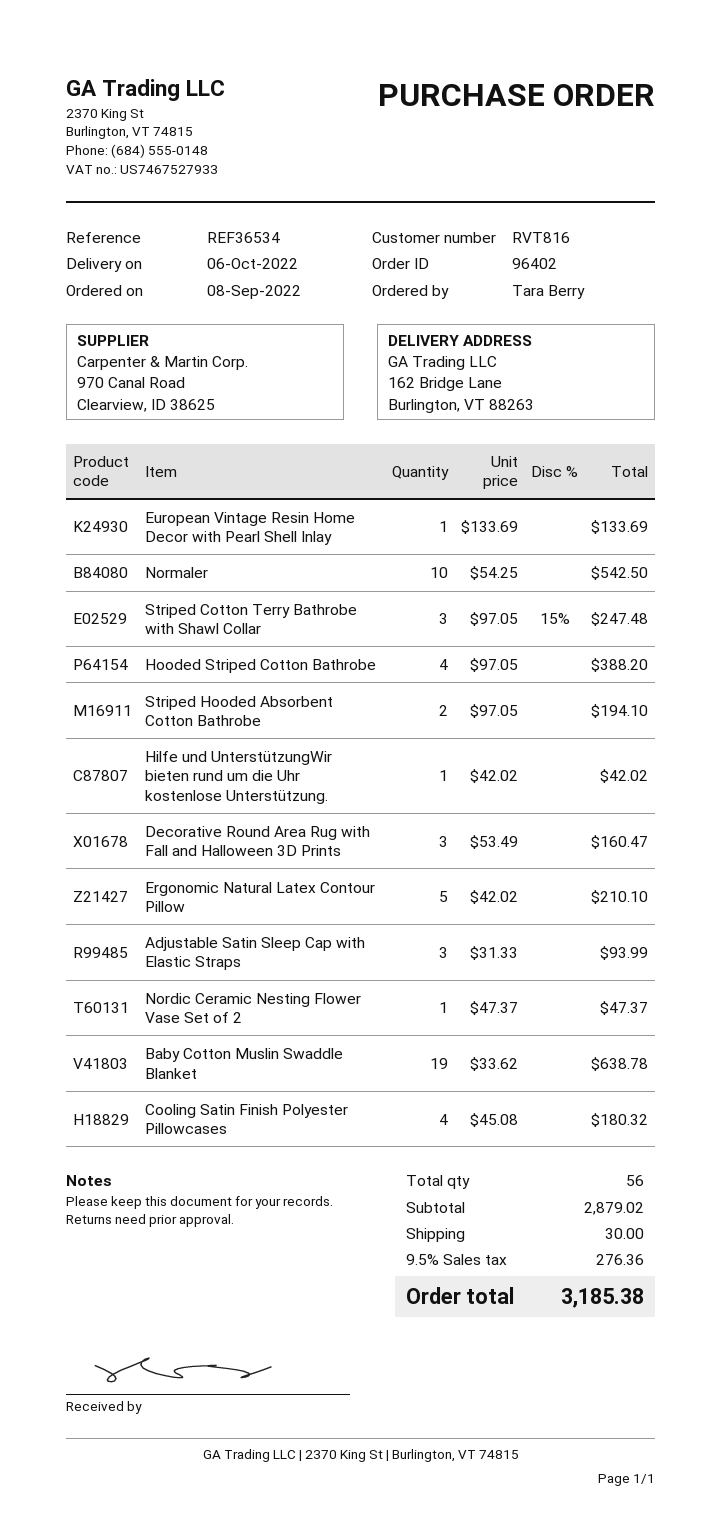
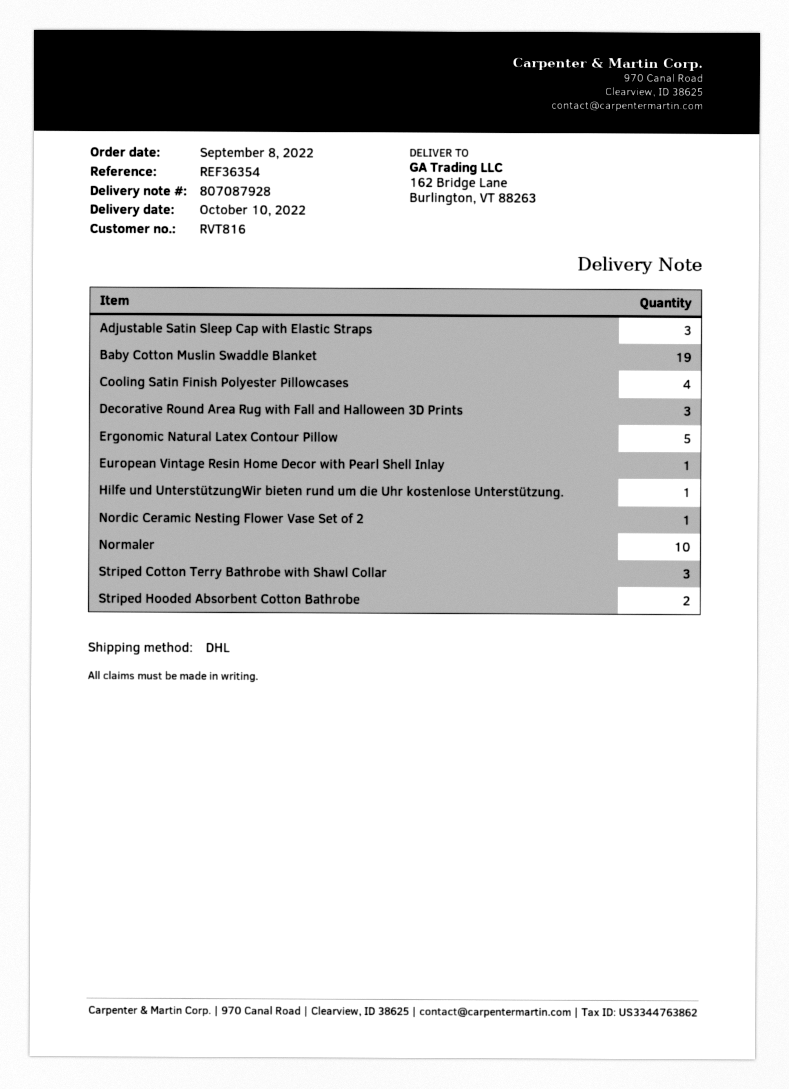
delivery date: 2022-10-06 -> 2022-10-10
reference: REF36534 -> REF36354
Hooded Striped Cotton Bathrobe: 4 -> none

